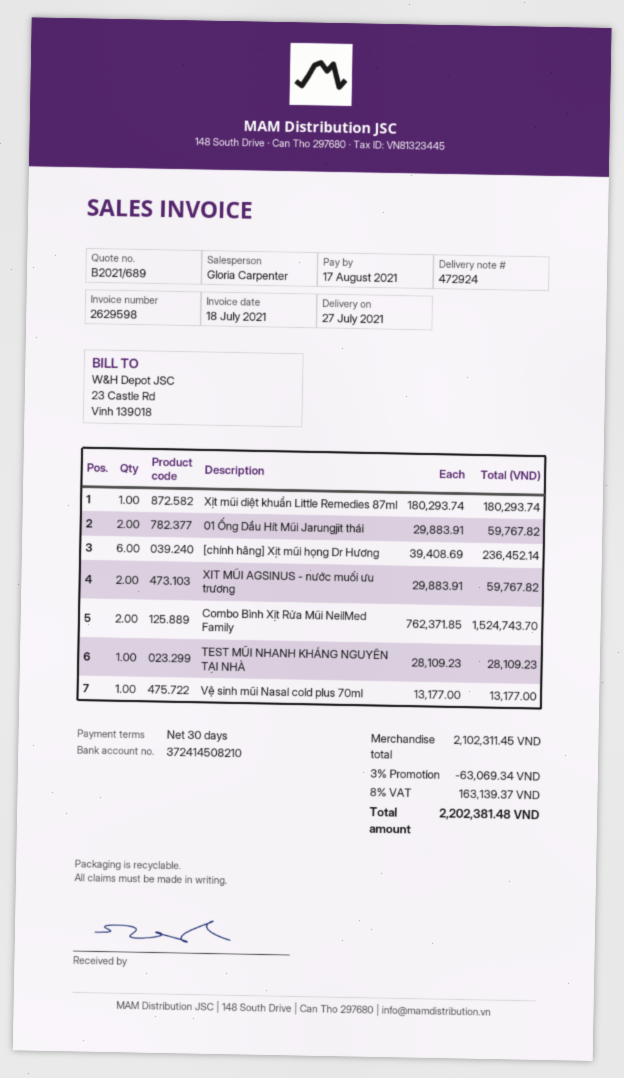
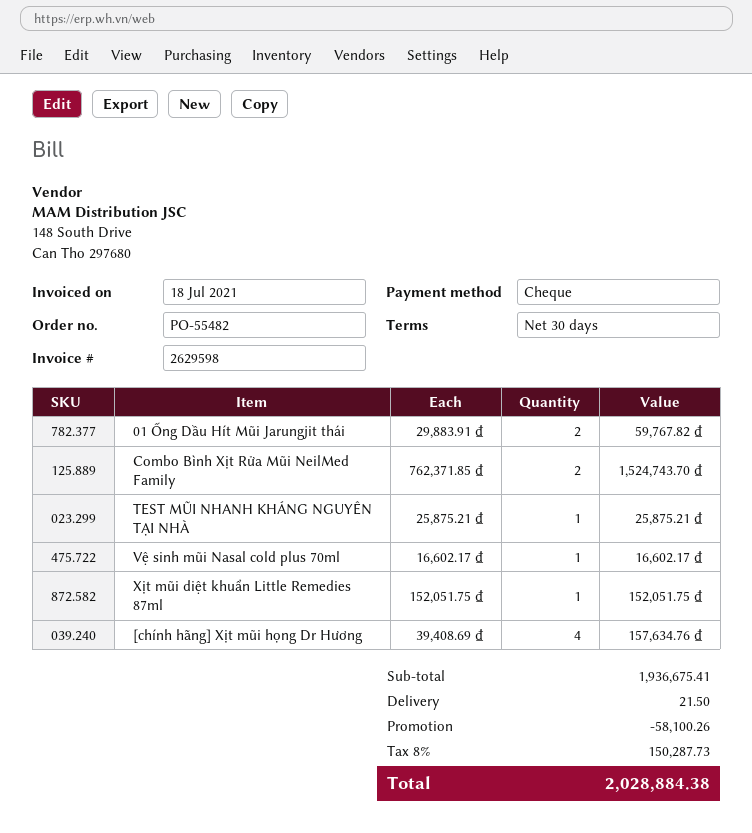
Xịt mũi diệt khuẩn Little Remedies 87ml: 1 x 180293.74 = 180293.74 -> 1 x 152051.75 = 152051.75
[chính hãng] Xịt mũi họng Dr Hương: 6 x 39408.69 = 236452.14 -> 4 x 39408.69 = 157634.76
XIT MŨI AGSINUS - nước muối ưu trương: 2 x 29883.91 = 59767.82 -> none
TEST MŨI NHANH KHÁNG NGUYÊN TẠI NHÀ: 1 x 28109.23 = 28109.23 -> 1 x 25875.21 = 25875.21
Vệ sinh mũi Nasal cold plus 70ml: 1 x 13177.00 = 13177.00 -> 1 x 16602.17 = 16602.17
subtotal: 2102311.45 -> 1936675.41
discount: 63069.34 -> 58100.26
shipping: none -> 21.50
tax: 8% = 163139.37 -> 8% = 150287.73
total: 2202381.48 -> 2028884.38

